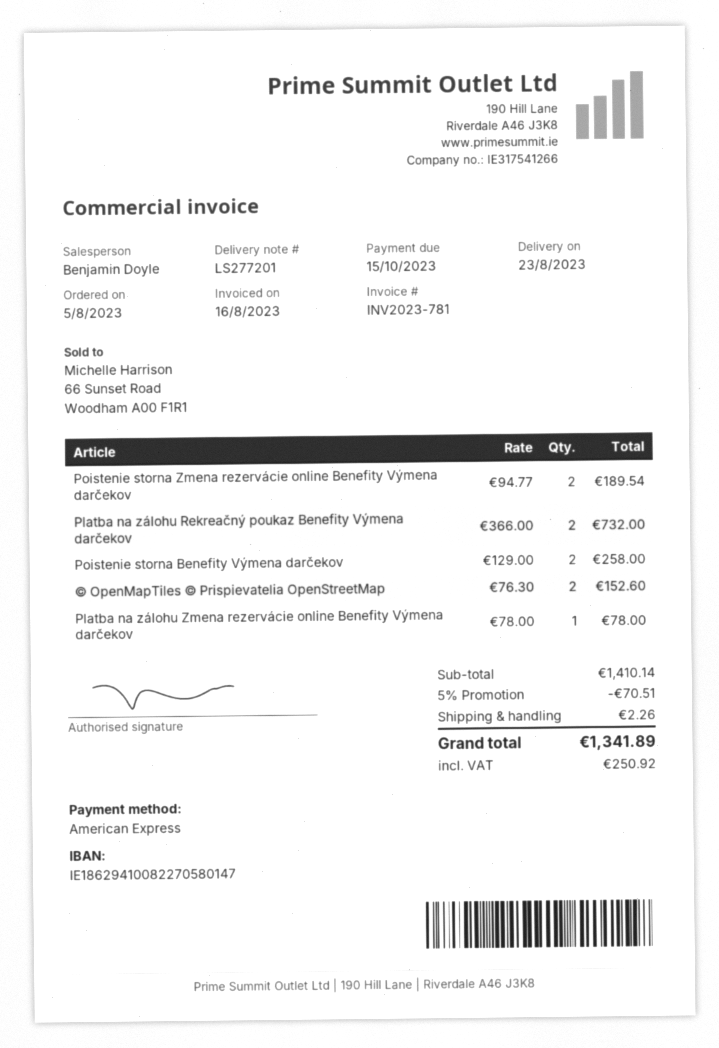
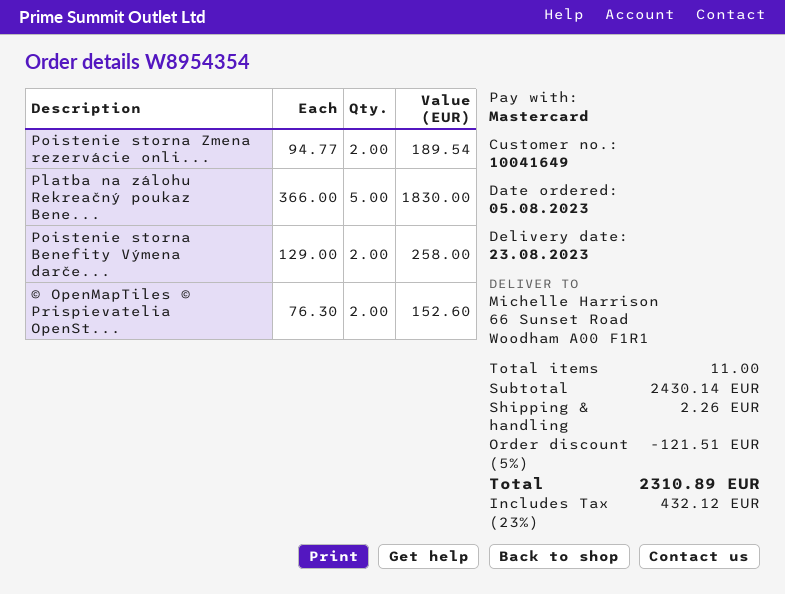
payment method: American Express -> Mastercard
Platba na zálohu Rekreačný poukaz Benefity Výmena darčekov: 2 x 366.00 = 732.00 -> 5 x 366.00 = 1830.00
Platba na zálohu Zmena rezervácie online Benefity Výmena darčekov: 1 x 78.00 = 78.00 -> none
subtotal: 1410.14 -> 2430.14
discount: 5% = 70.51 -> 5% = 121.51
tax: 250.92 -> 432.12
total: 1341.89 -> 2310.89

